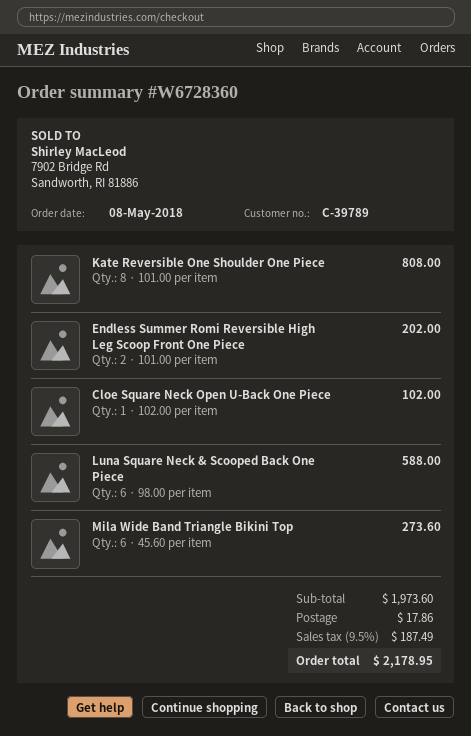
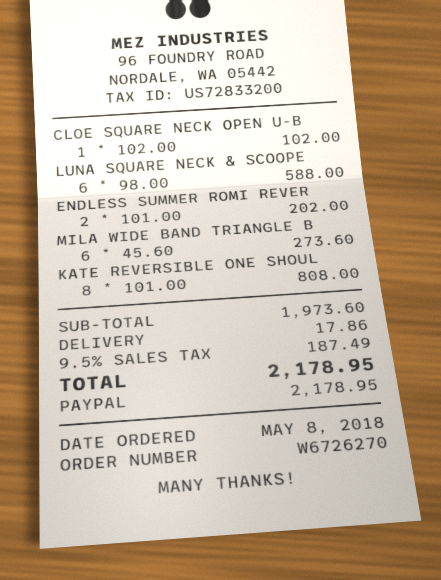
order number: W6728360 -> W6726270

